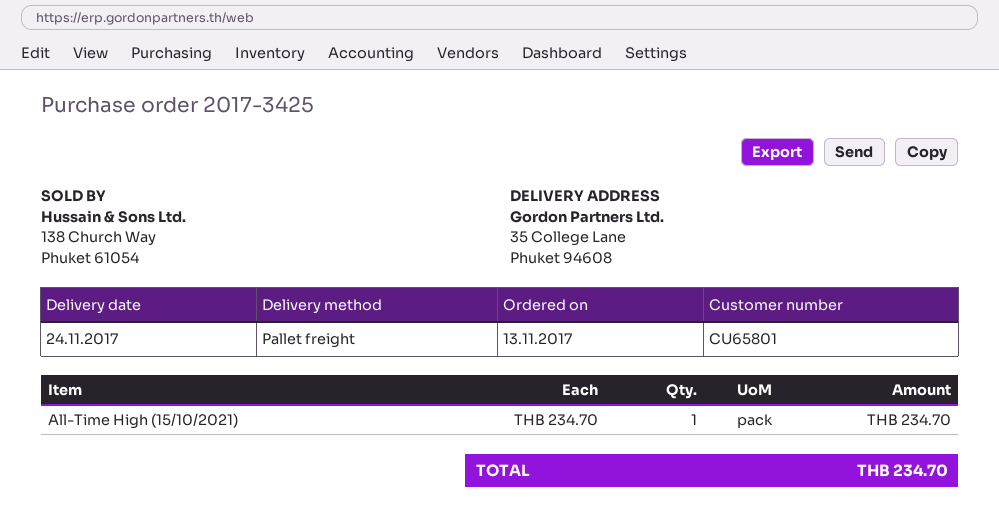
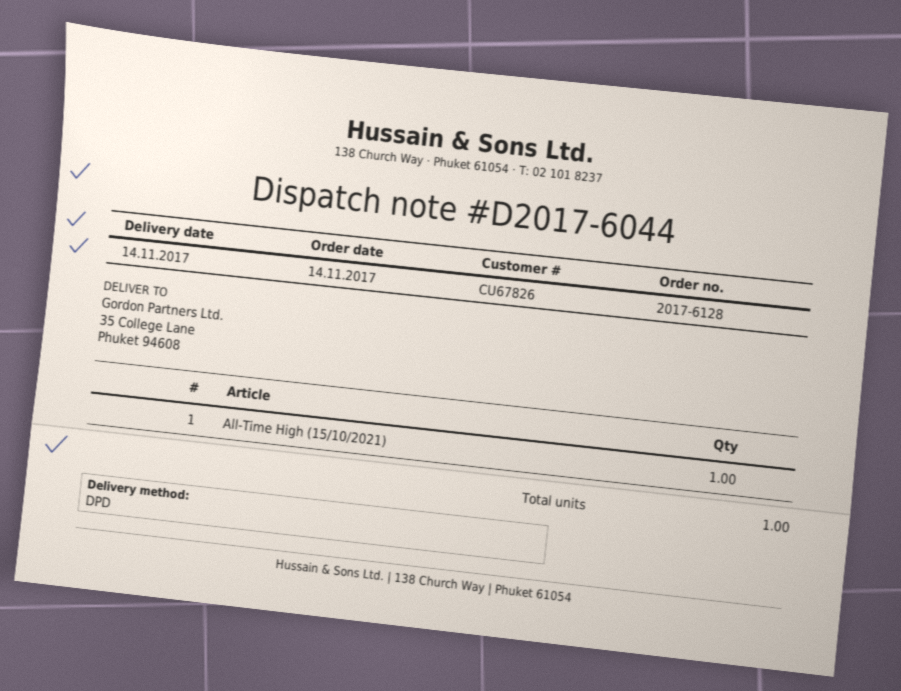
order number: 2017-3425 -> 2017-6128
order date: 2017-11-13 -> 2017-11-14
delivery date: 2017-11-24 -> 2017-11-14
customer number: CU65801 -> CU67826
shipping method: pallet freight -> DPD

